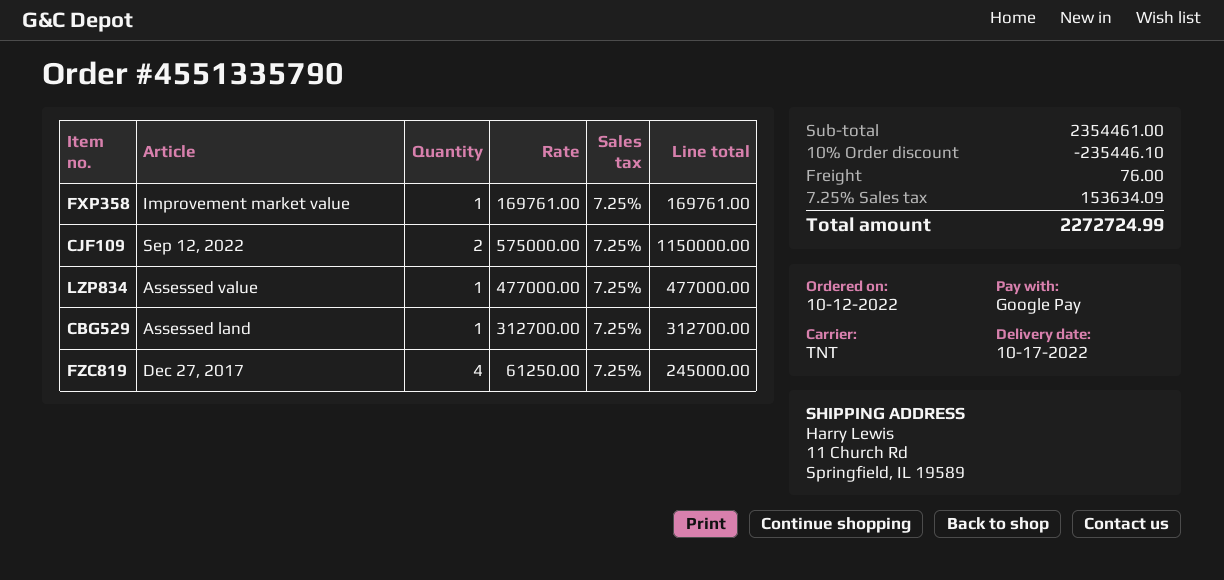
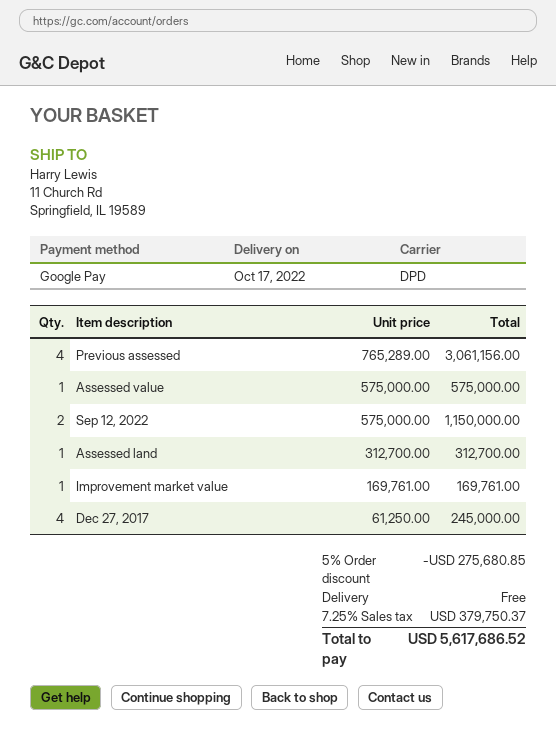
shipping method: TNT -> DPD
Assessed value: 1 x 477000.00 = 477000.00 -> 1 x 575000.00 = 575000.00
Previous assessed: none -> 4 x 765289.00 = 3061156.00
discount: 10% = 235446.10 -> 5% = 275680.85
shipping: 76.00 -> 0.00
tax: 7.25% = 153634.09 -> 7.25% = 379750.37
total: 2272724.99 -> 5617686.52

